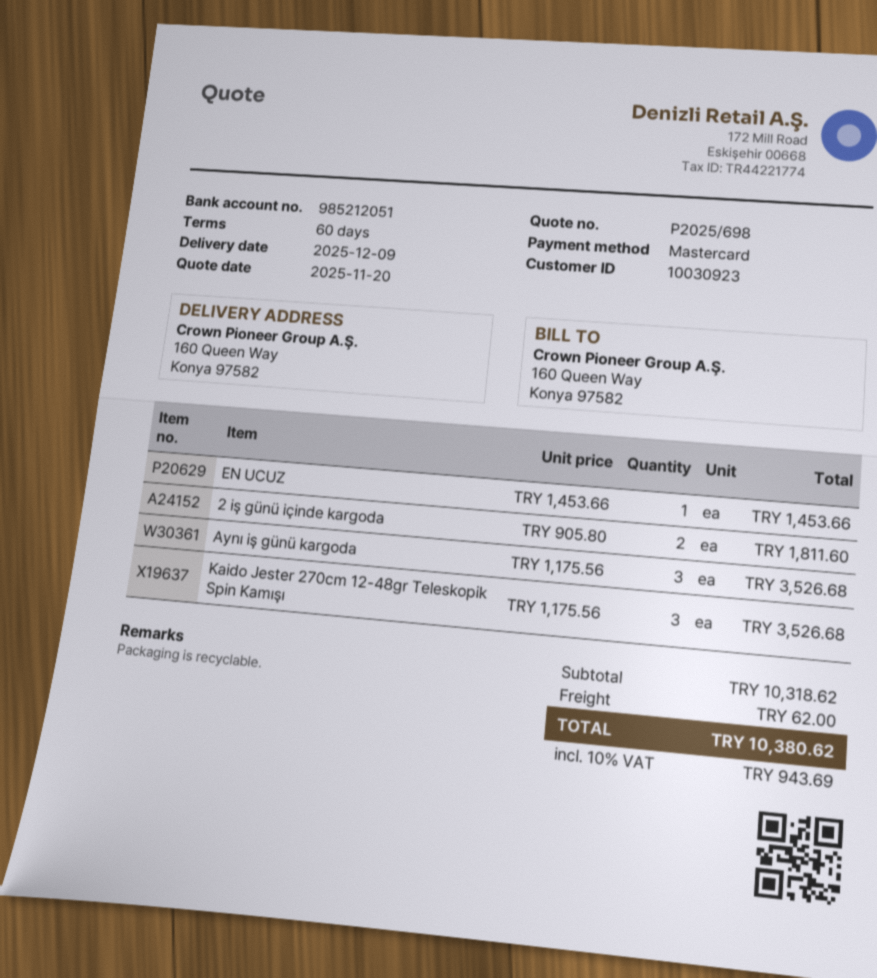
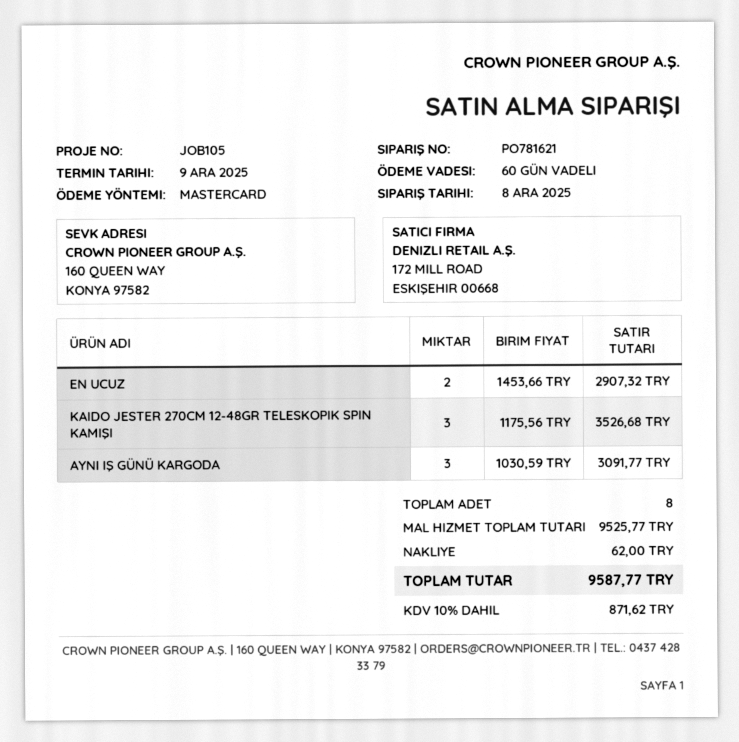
EN UCUZ: 1 x 1453.66 = 1453.66 -> 2 x 1453.66 = 2907.32
2 iş günü içinde kargoda: 2 x 905.80 = 1811.60 -> none
Aynı iş günü kargoda: 3 x 1175.56 = 3526.68 -> 3 x 1030.59 = 3091.77
subtotal: 10318.62 -> 9525.77
tax: 10% = 943.69 -> 10% = 871.62
total: 10380.62 -> 9587.77

